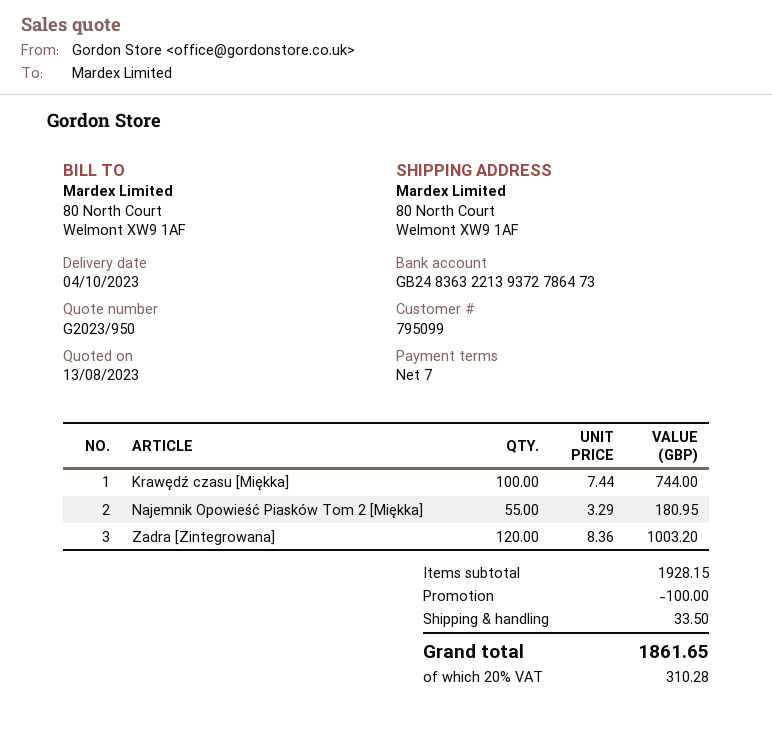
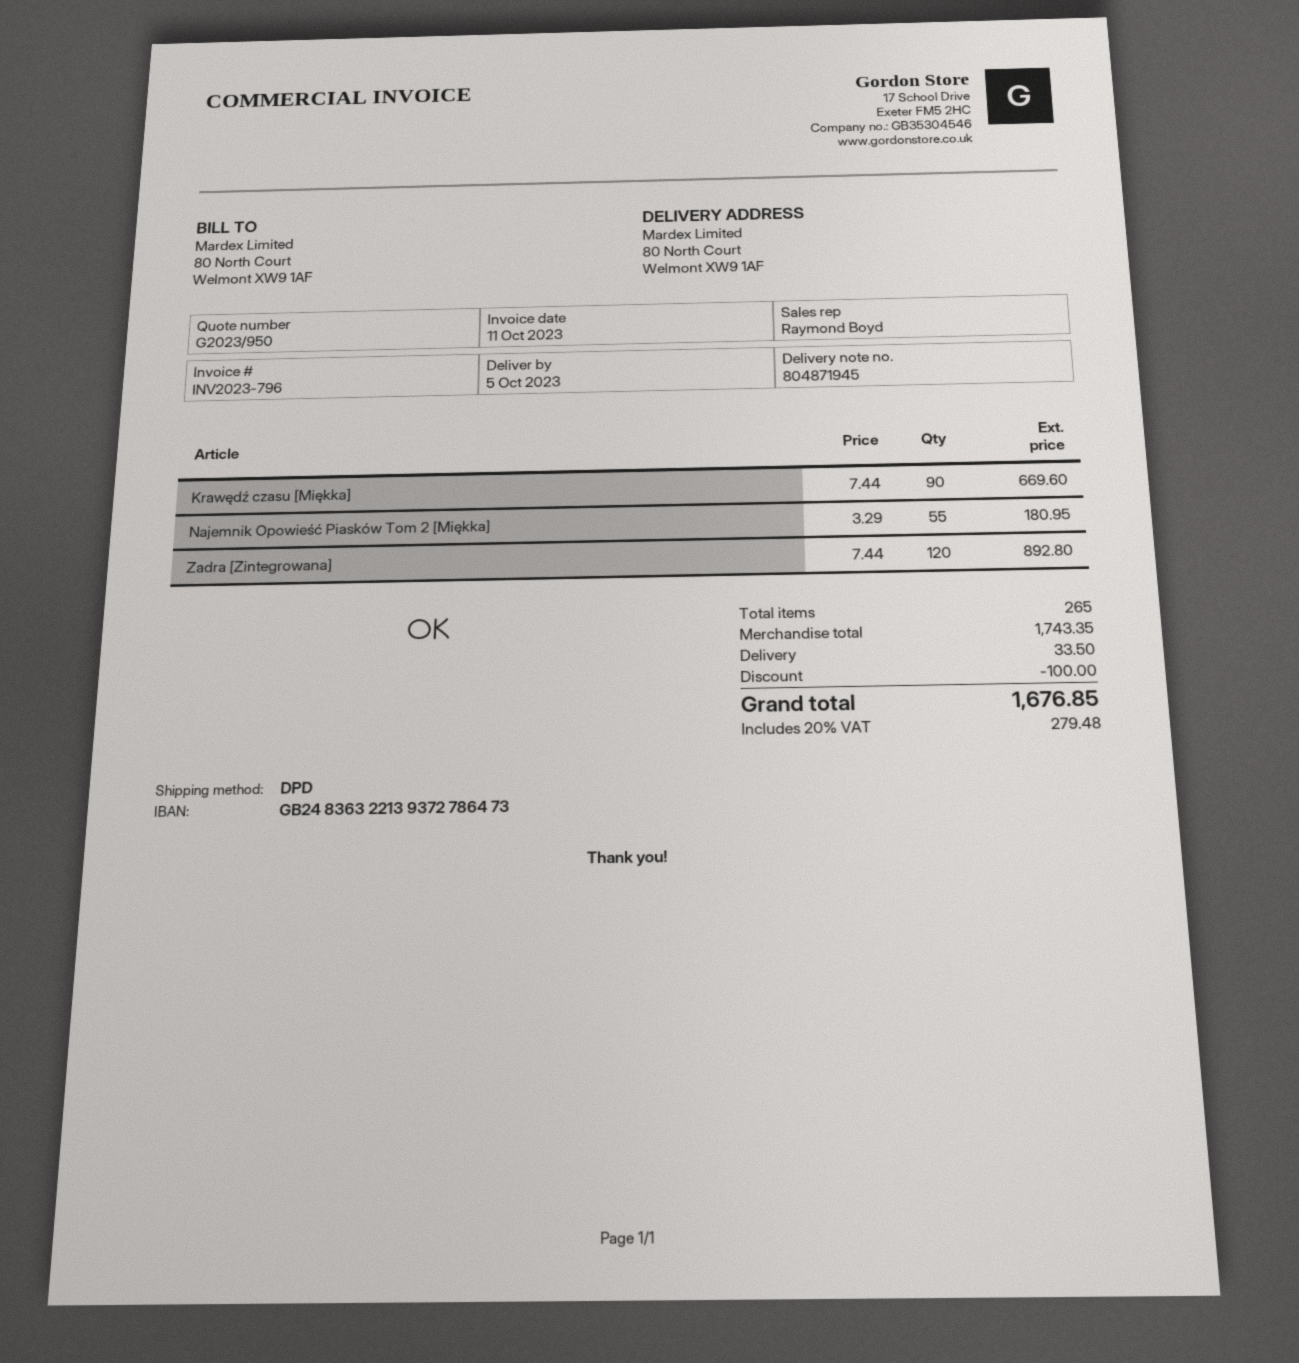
delivery date: 2023-10-04 -> 2023-10-05
Krawędź czasu [Miękka]: 100 x 7.44 = 744.00 -> 90 x 7.44 = 669.60
Zadra [Zintegrowana]: 120 x 8.36 = 1003.20 -> 120 x 7.44 = 892.80
subtotal: 1928.15 -> 1743.35
tax: 20% = 310.28 -> 20% = 279.48
total: 1861.65 -> 1676.85

